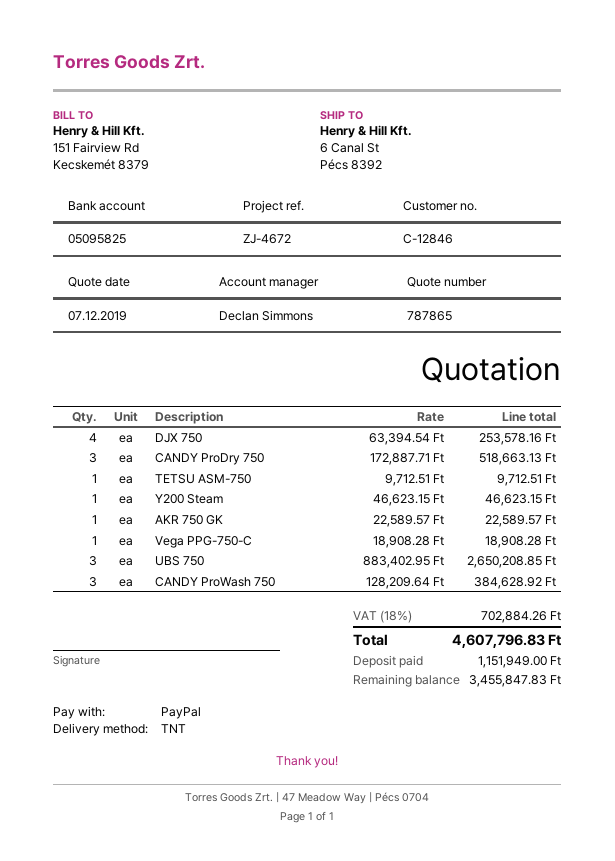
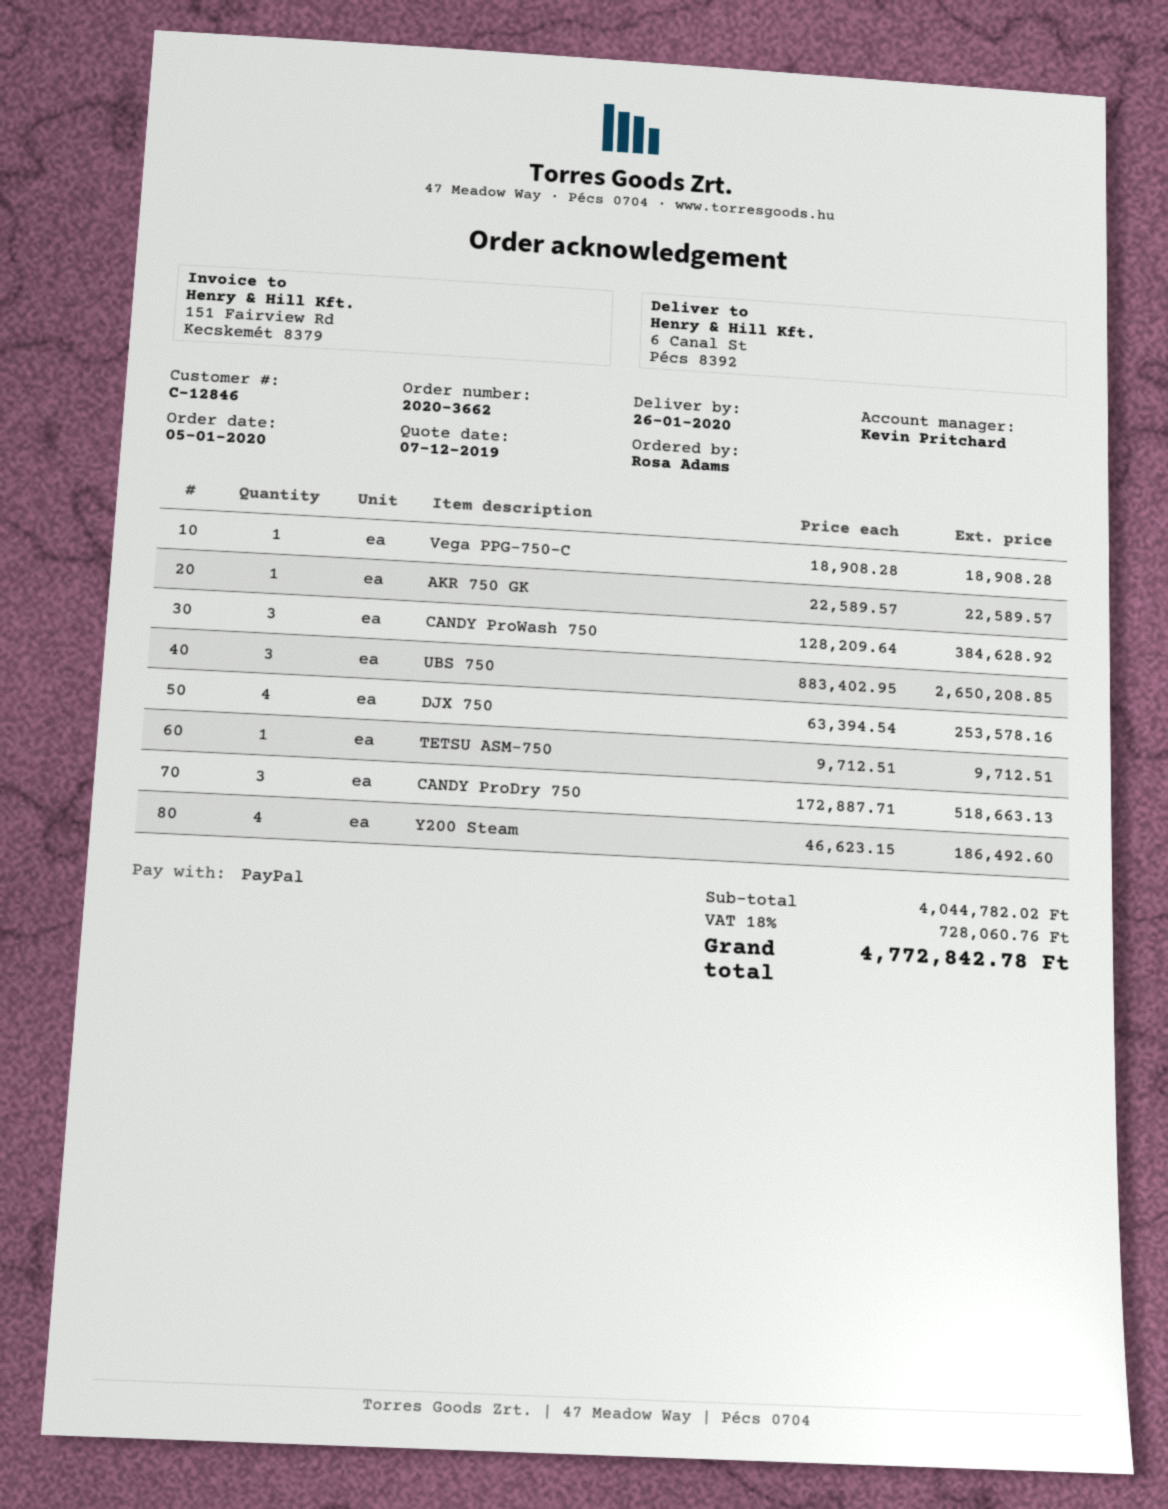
sales rep: Declan Simmons -> Kevin Pritchard
Y200 Steam: 1 x 46623.15 = 46623.15 -> 4 x 46623.15 = 186492.60
tax: 18% = 702884.26 -> 18% = 728060.76
total: 4607796.83 -> 4772842.78

